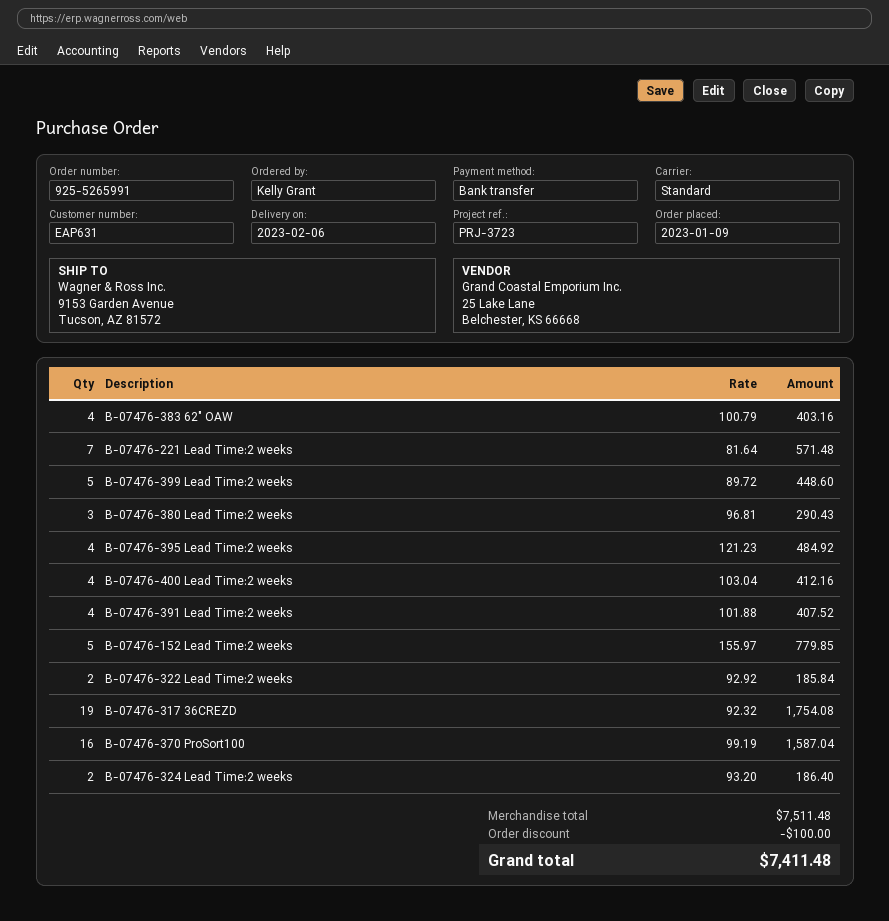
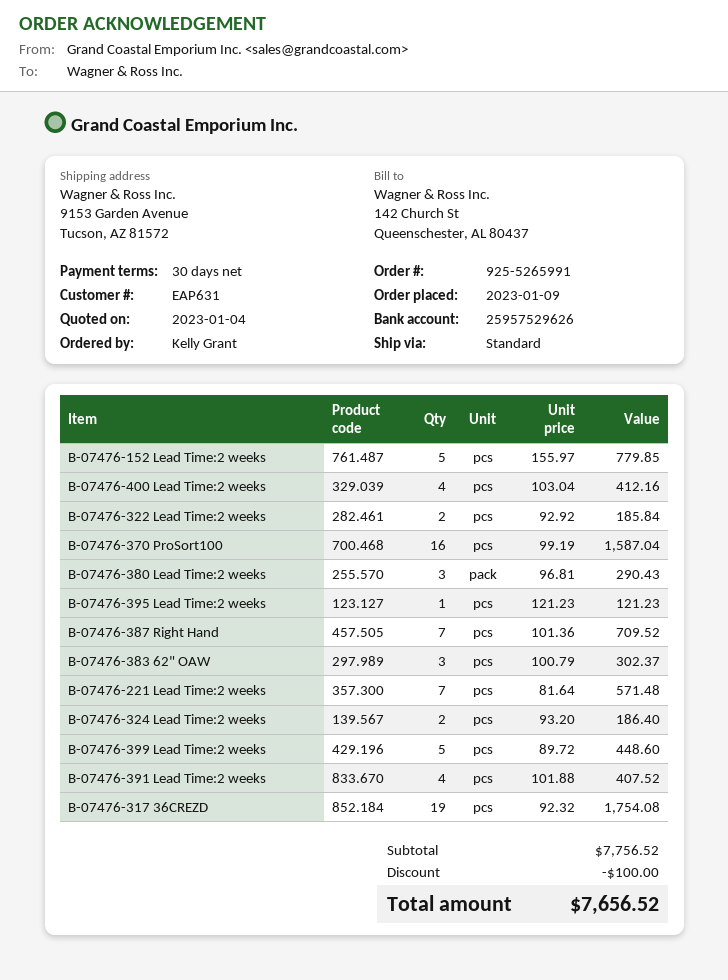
B-07476-383 62" OAW: 4 x 100.79 = 403.16 -> 3 x 100.79 = 302.37
B-07476-395 Lead Time:2 weeks: 4 x 121.23 = 484.92 -> 1 x 121.23 = 121.23
B-07476-387 Right Hand: none -> 7 x 101.36 = 709.52
subtotal: 7511.48 -> 7756.52
total: 7411.48 -> 7656.52

